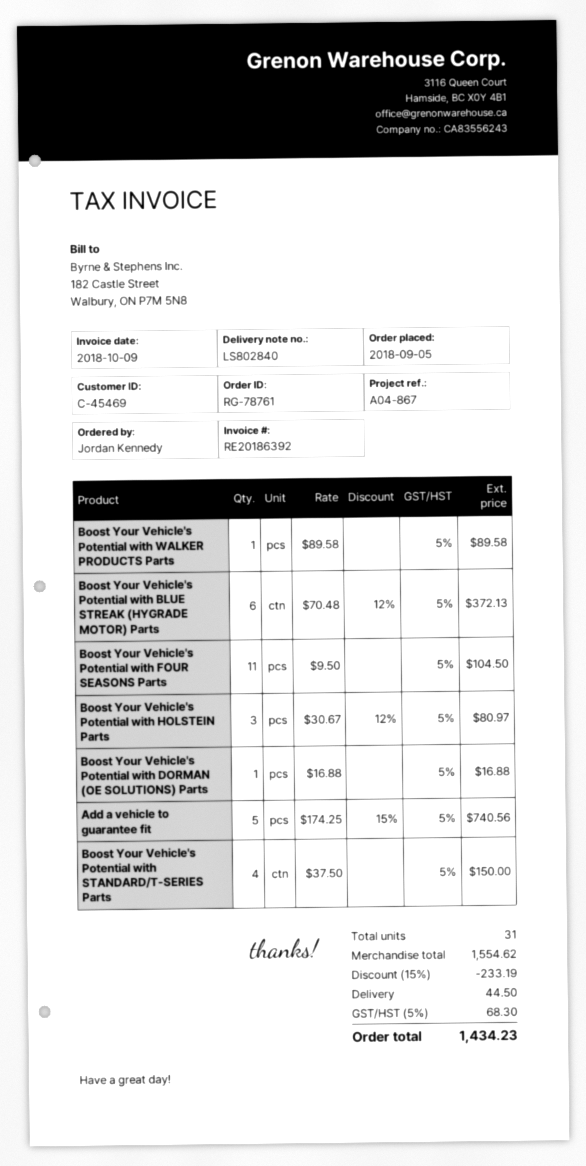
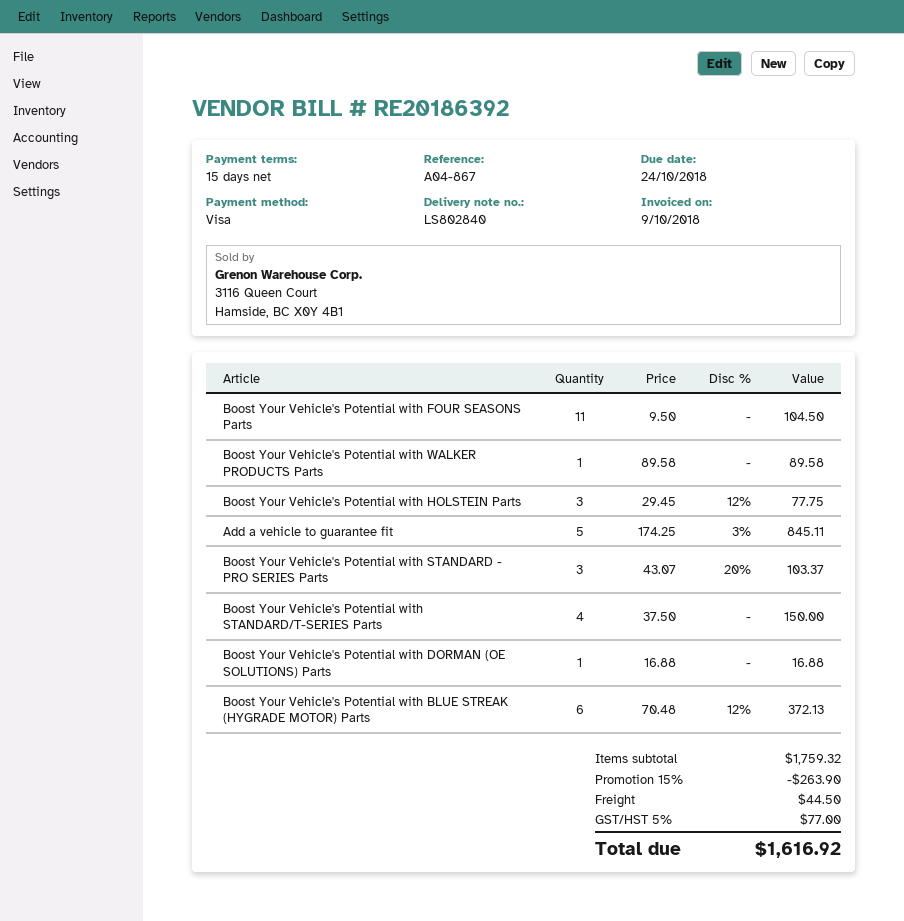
Boost Your Vehicle's Potential with HOLSTEIN Parts: 3 x 30.67 - 12% = 80.97 -> 3 x 29.45 - 12% = 77.75
Add a vehicle to guarantee fit: 5 x 174.25 - 15% = 740.56 -> 5 x 174.25 - 3% = 845.11
Boost Your Vehicle's Potential with STANDARD - PRO SERIES Parts: none -> 3 x 43.07 - 20% = 103.37
subtotal: 1554.62 -> 1759.32
discount: 15% = 233.19 -> 15% = 263.90
tax: 5% = 68.30 -> 5% = 77.00
total: 1434.23 -> 1616.92

